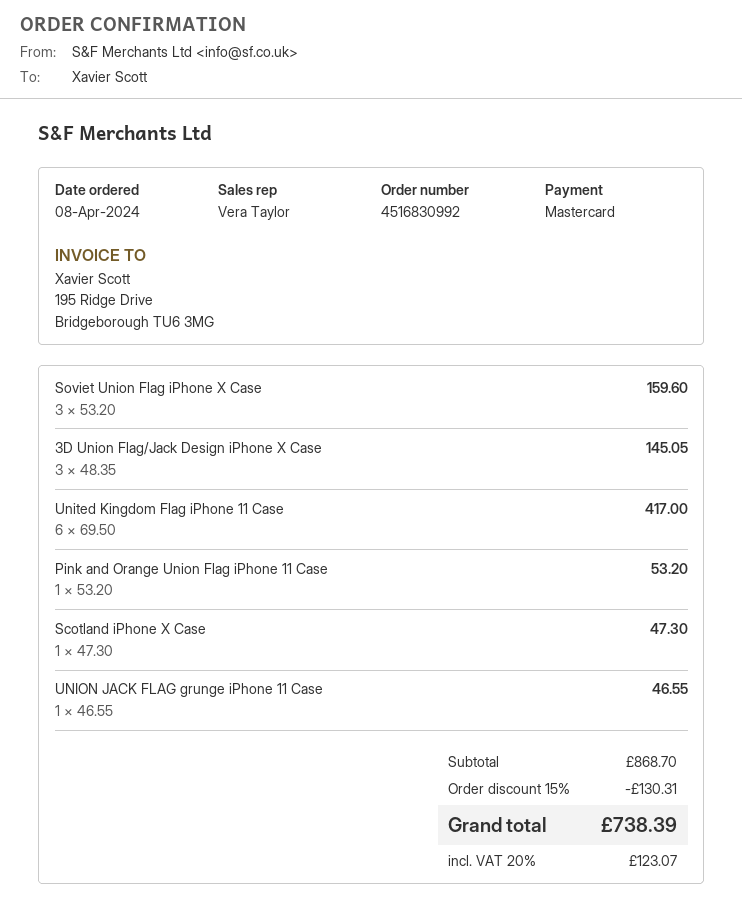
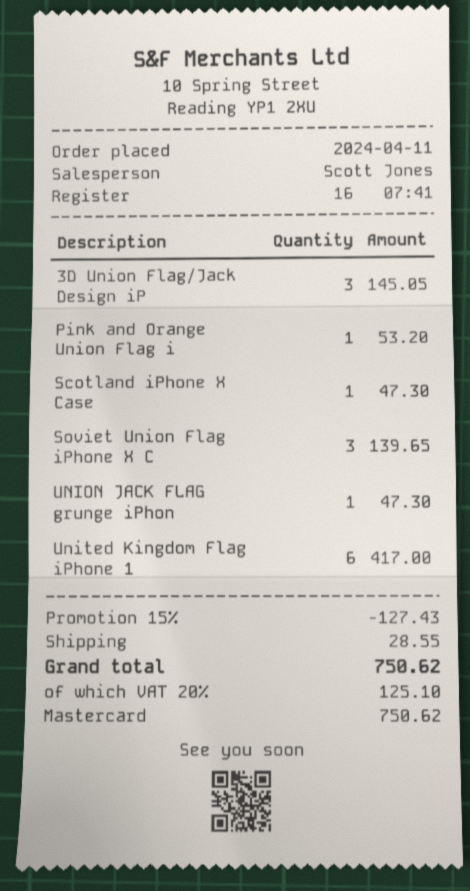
order date: 2024-04-08 -> 2024-04-11
sales rep: Vera Taylor -> Scott Jones
Soviet Union Flag iPhone X Case: 3 for 159.60 -> 3 for 139.65
UNION JACK FLAG grunge iPhone 11 Case: 1 for 46.55 -> 1 for 47.30
discount: 15% = 130.31 -> 15% = 127.43
shipping: none -> 28.55
tax: 20% = 123.07 -> 20% = 125.10
total: 738.39 -> 750.62

